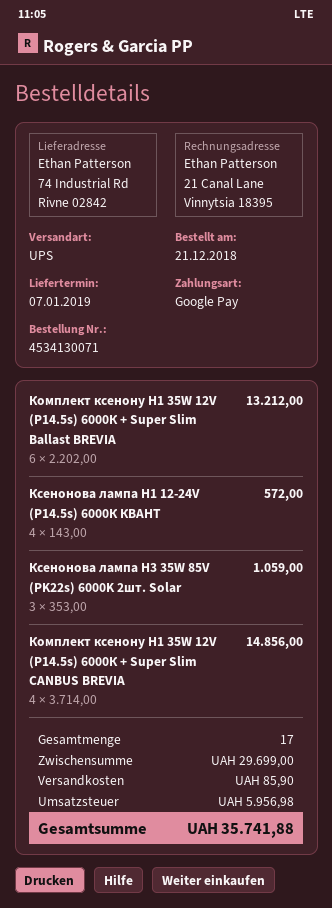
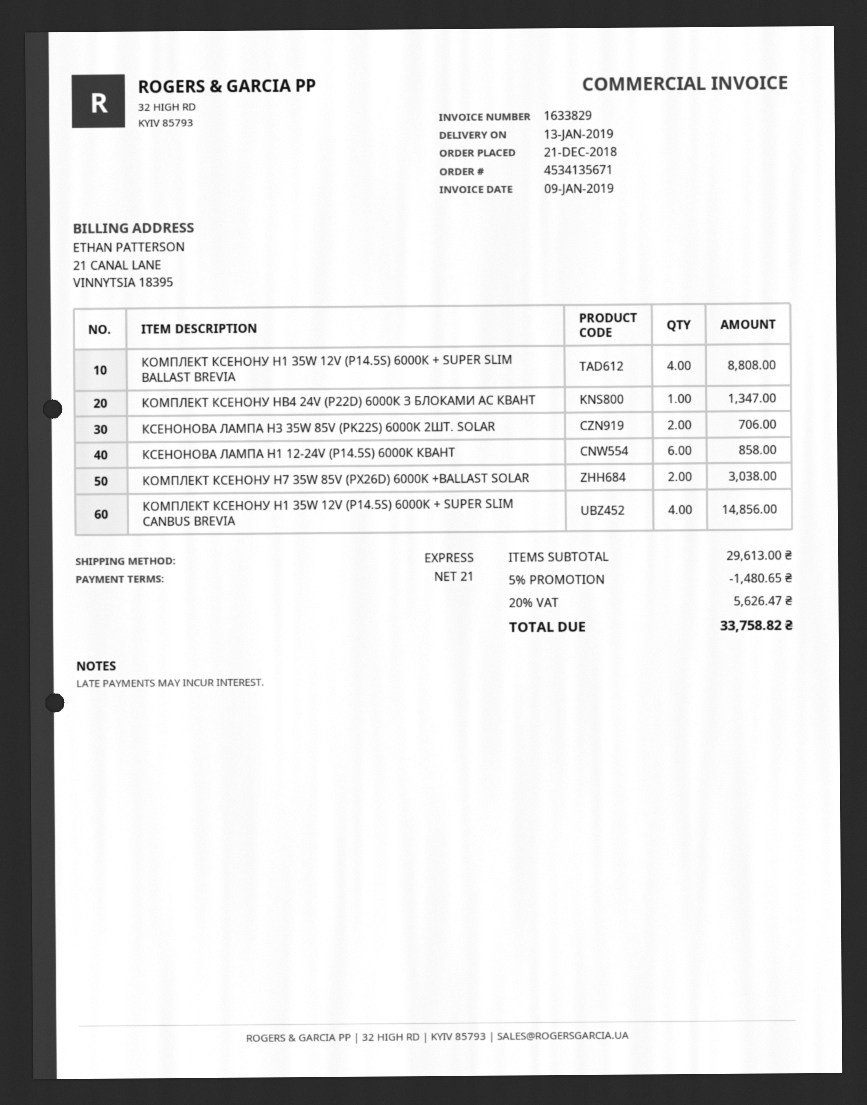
order number: 4534130071 -> 4534135671
delivery date: 2019-01-07 -> 2019-01-13
shipping method: UPS -> express
Комплект ксенону Н1 35W 12V (P14.5s) 6000К + Super Slim Ballast BREVIA: 6 for 13212.00 -> 4 for 8808.00
Ксенонова лампа H1 12-24V (P14.5s) 6000К КВАНТ: 4 for 572.00 -> 6 for 858.00
Ксенонова лампа H3 35W 85V (PK22s) 6000K 2шт. Solar: 3 for 1059.00 -> 2 for 706.00
КОМПЛЕКТ КСЕНОНУ HB4 24V (P22D) 6000К З БЛОКАМИ AC КВАНТ: none -> 1 for 1347.00
КОМПЛЕКТ КСЕНОНУ H7 35W 85V (PX26D) 6000K +BALLAST SOLAR: none -> 2 for 3038.00
subtotal: 29699.00 -> 29613.00
discount: none -> 5% = 1480.65
shipping: 85.90 -> none
tax: 5956.98 -> 5626.47
total: 35741.88 -> 33758.82

